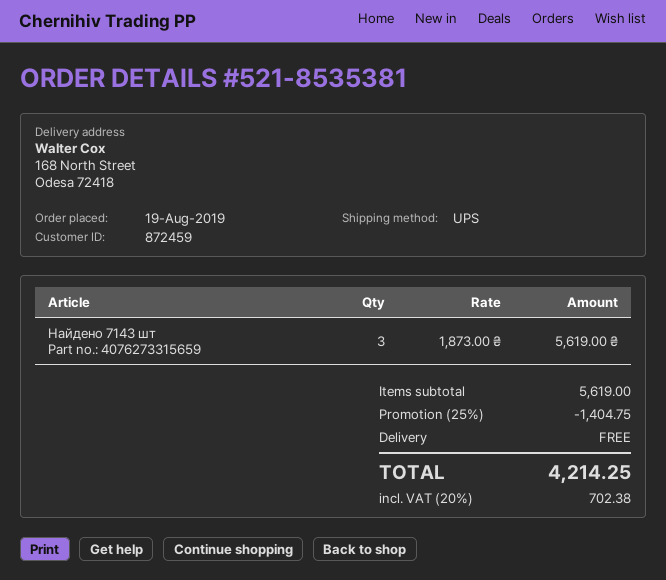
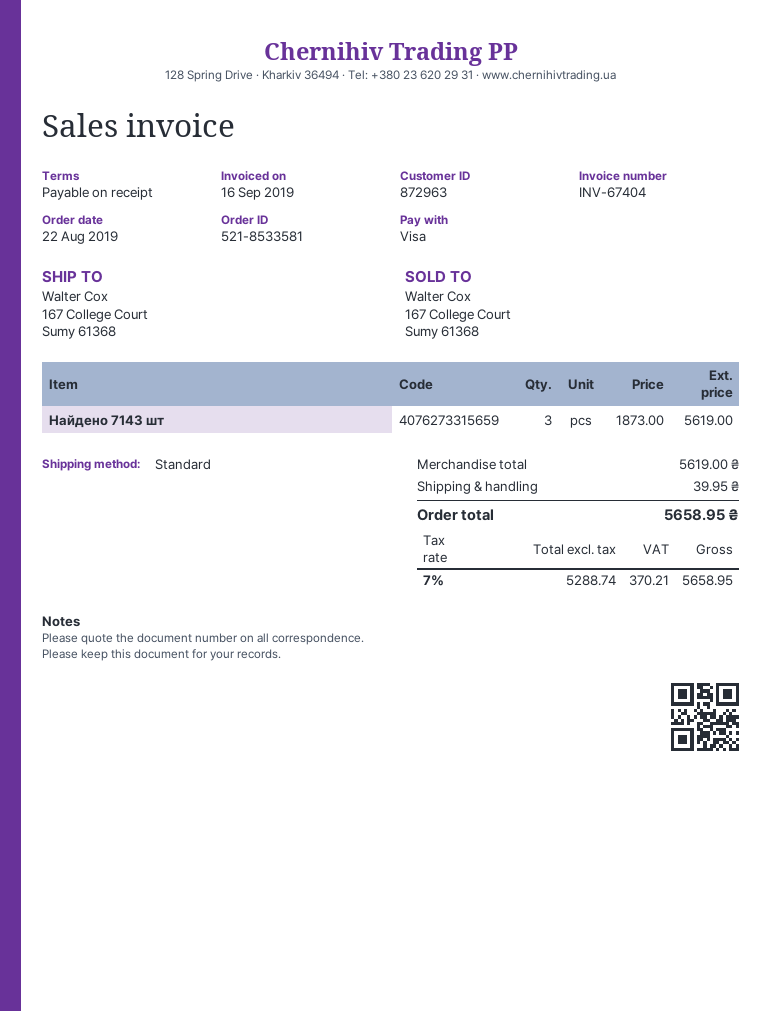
order number: 521-8535381 -> 521-8533581
order date: 2019-08-19 -> 2019-08-22
customer number: 872459 -> 872963
shipping method: UPS -> standard
ship to: 168 North Street, Odesa 72418 -> 167 College Court, Sumy 61368
discount: 25% = 1404.75 -> none
shipping: 0.00 -> 39.95
tax: 20% = 702.38 -> 7% = 370.21
total: 4214.25 -> 5658.95

